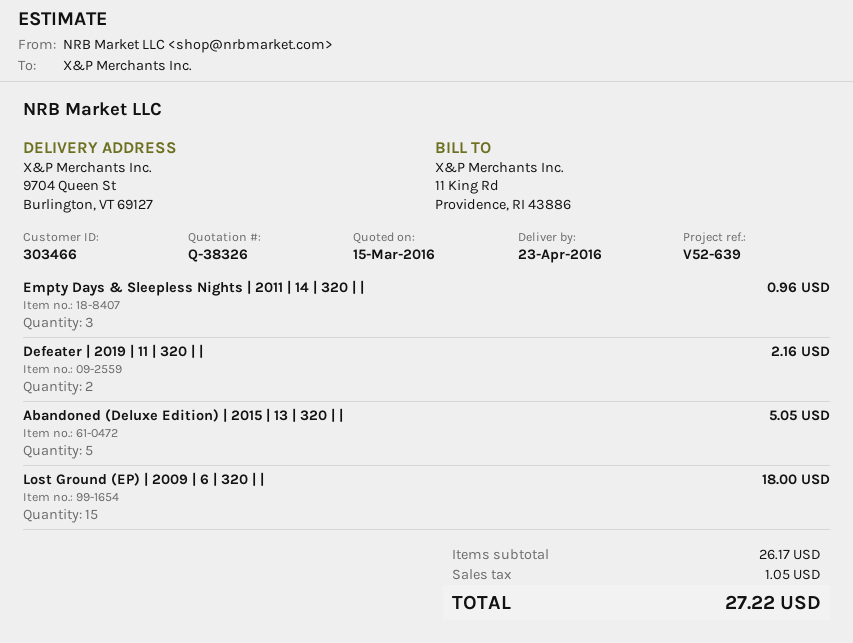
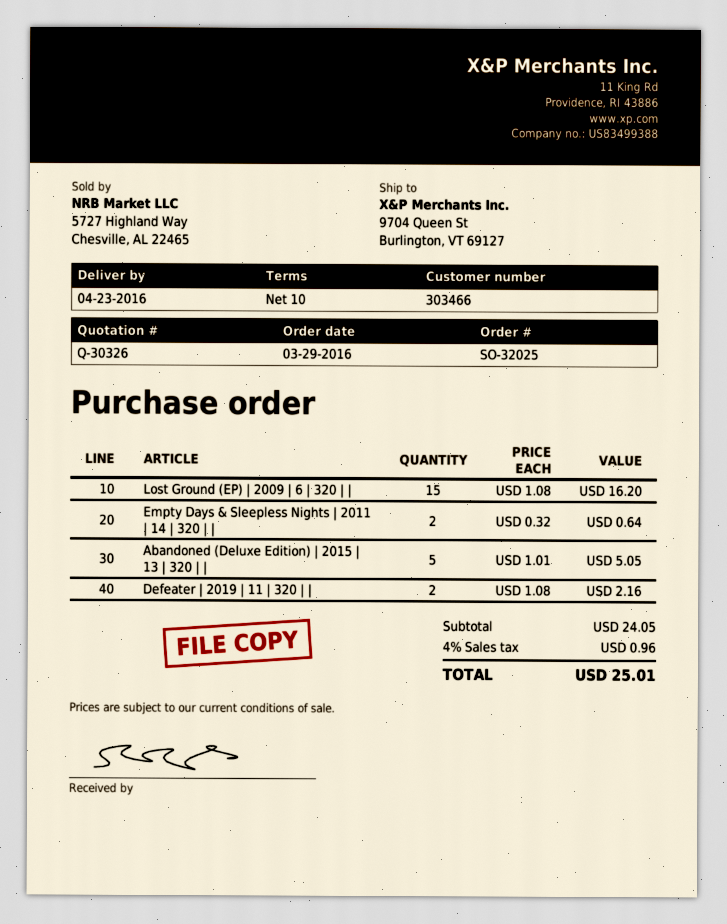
quote number: Q-38326 -> Q-30326
Empty Days & Sleepless Nights | 2011 | 14 | 320 | |: 3 for 0.96 -> 2 for 0.64
Lost Ground (EP) | 2009 | 6 | 320 | |: 15 for 18.00 -> 15 for 16.20
subtotal: 26.17 -> 24.05
tax: 1.05 -> 0.96
total: 27.22 -> 25.01

